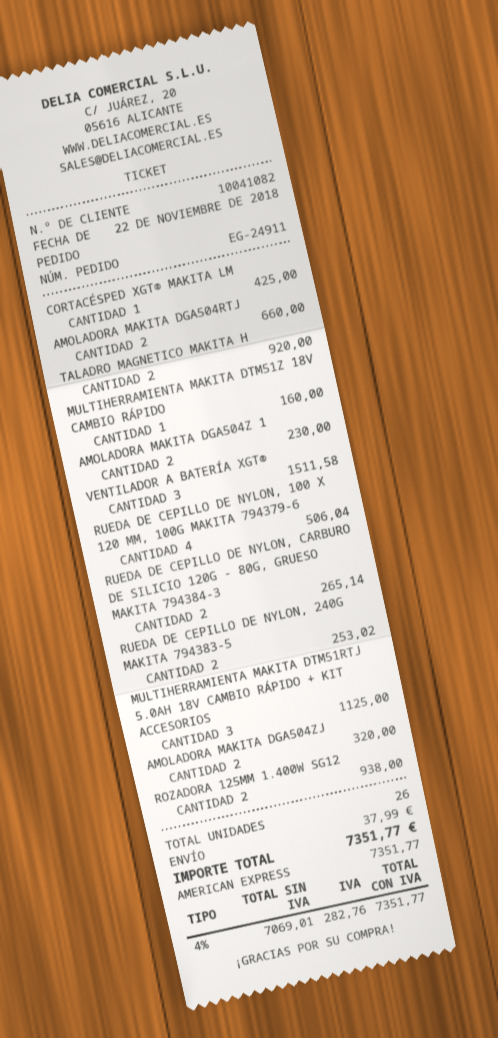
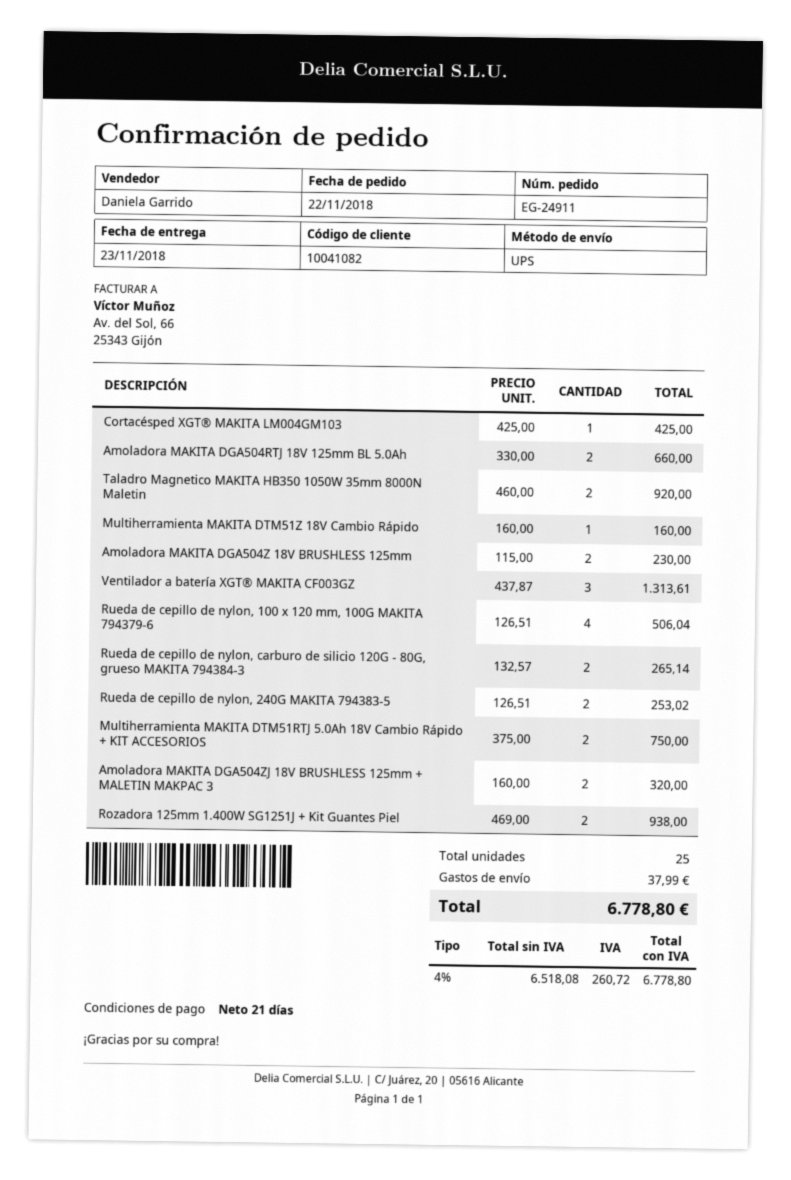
VENTILADOR A BATERÍA XGT®: 3 for 1511.58 -> 3 for 1313.61
MULTIHERRAMIENTA MAKITA DTM51RTJ 5.0AH 18V CAMBIO RÁPIDO + KIT ACCESORIOS: 3 for 1125.00 -> 2 for 750.00
total quantity: 26 -> 25
net: 7069.01 -> 6518.08
tax: 4% = 282.76 -> 4% = 260.72
total: 7351.77 -> 6778.80

